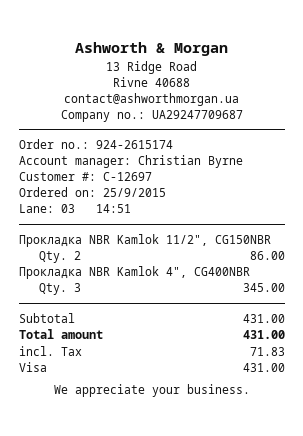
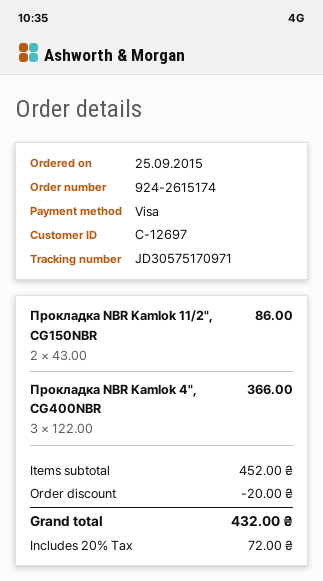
Прокладка NBR Kamlok 4", CG400NBR: 3 for 345.00 -> 3 for 366.00
subtotal: 431.00 -> 452.00
discount: none -> 20.00
tax: 71.83 -> 72.00
total: 431.00 -> 432.00

